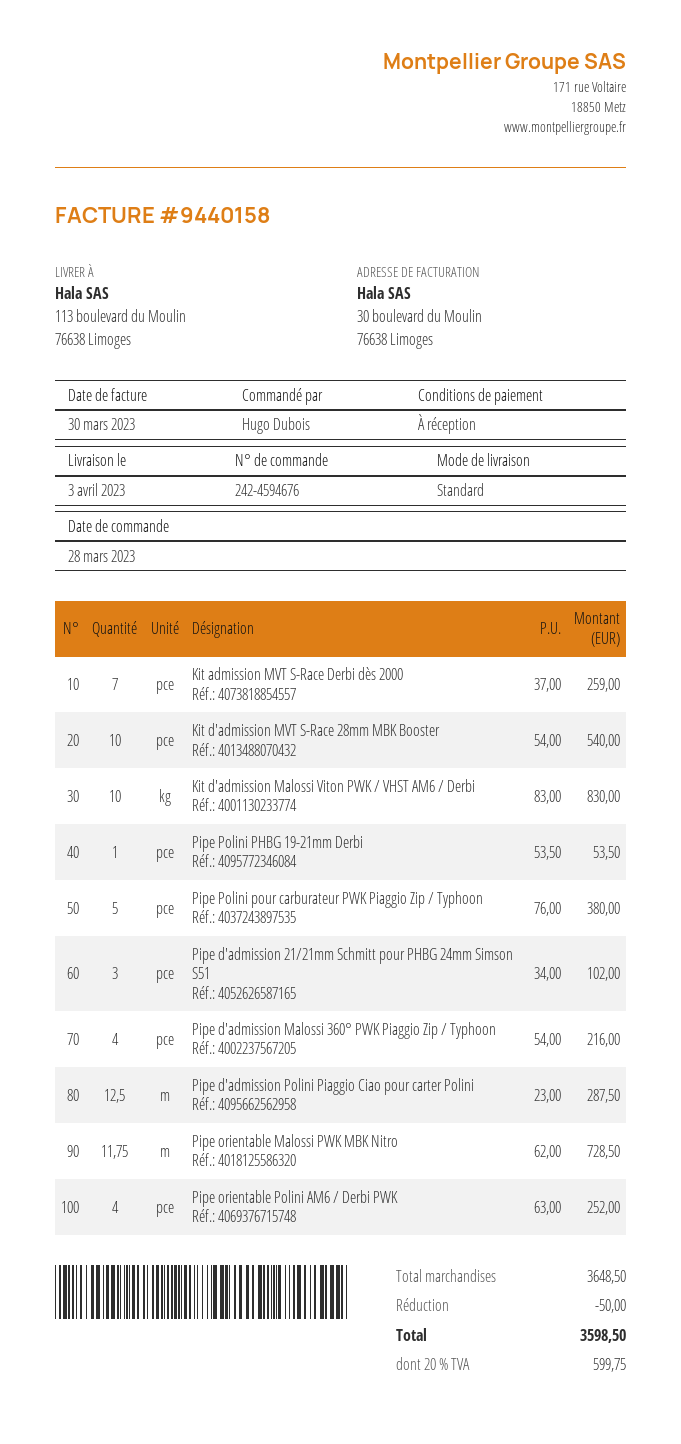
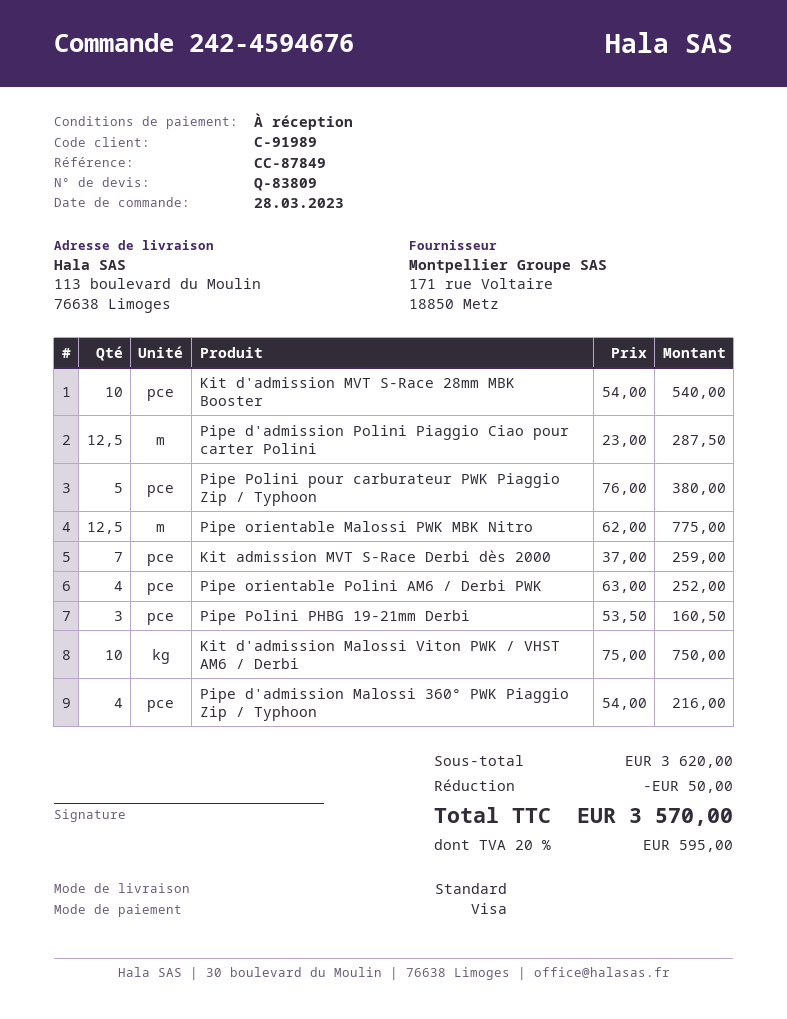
Kit d'admission Malossi Viton PWK / VHST AM6 / Derbi: 10 x 83.00 = 830.00 -> 10 x 75.00 = 750.00
Pipe Polini PHBG 19-21mm Derbi: 1 x 53.50 = 53.50 -> 3 x 53.50 = 160.50
Pipe d'admission 21/21mm Schmitt pour PHBG 24mm Simson S51: 3 x 34.00 = 102.00 -> none
Pipe orientable Malossi PWK MBK Nitro: 11.75 x 62.00 = 728.50 -> 12.5 x 62.00 = 775.00
subtotal: 3648.50 -> 3620.00
tax: 20% = 599.75 -> 20% = 595.00
total: 3598.50 -> 3570.00

